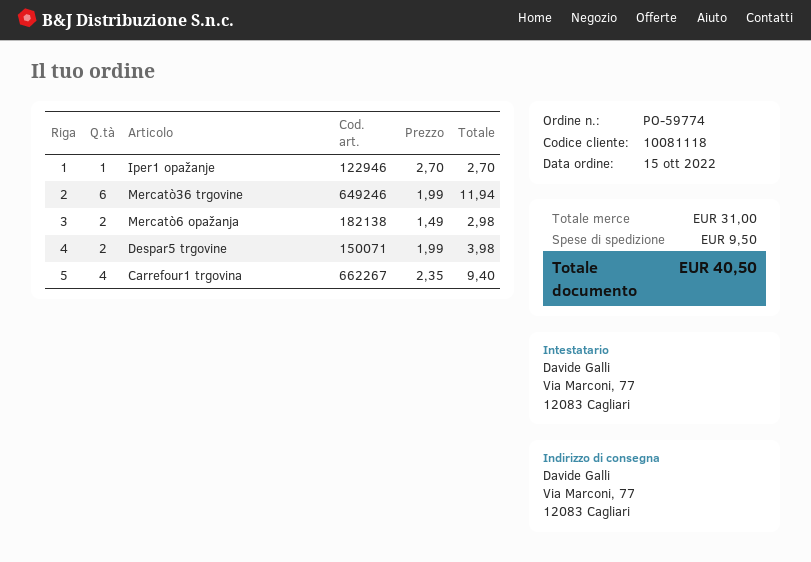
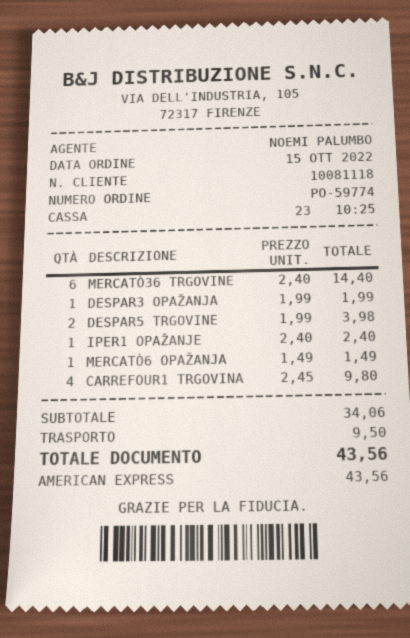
Iper1 opažanje: 1 x 2.70 = 2.70 -> 1 x 2.40 = 2.40
Mercatò36 trgovine: 6 x 1.99 = 11.94 -> 6 x 2.40 = 14.40
Mercatò6 opažanja: 2 x 1.49 = 2.98 -> 1 x 1.49 = 1.49
Carrefour1 trgovina: 4 x 2.35 = 9.40 -> 4 x 2.45 = 9.80
DESPAR3 OPAŽANJA: none -> 1 x 1.99 = 1.99
subtotal: 31.00 -> 34.06
total: 40.50 -> 43.56

